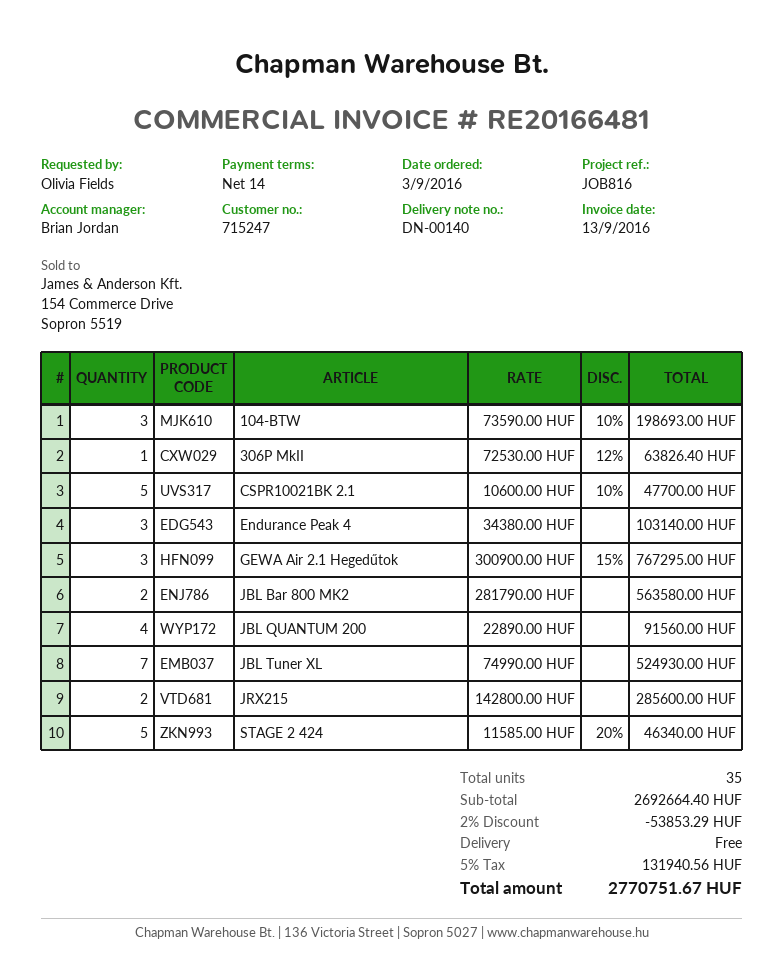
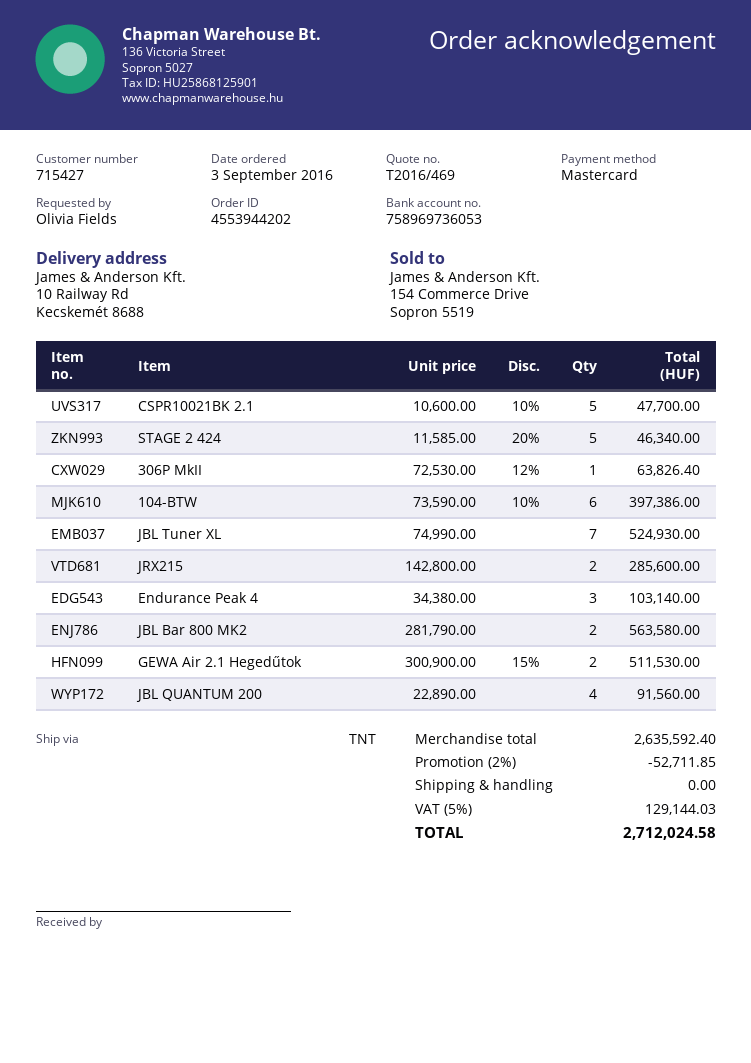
customer number: 715247 -> 715427
104-BTW: 3 x 73590.00 - 10% = 198693.00 -> 6 x 73590.00 - 10% = 397386.00
GEWA Air 2.1 Hegedűtok: 3 x 300900.00 - 15% = 767295.00 -> 2 x 300900.00 - 15% = 511530.00
subtotal: 2692664.40 -> 2635592.40
discount: 2% = 53853.29 -> 2% = 52711.85
tax: 5% = 131940.56 -> 5% = 129144.03
total: 2770751.67 -> 2712024.58

